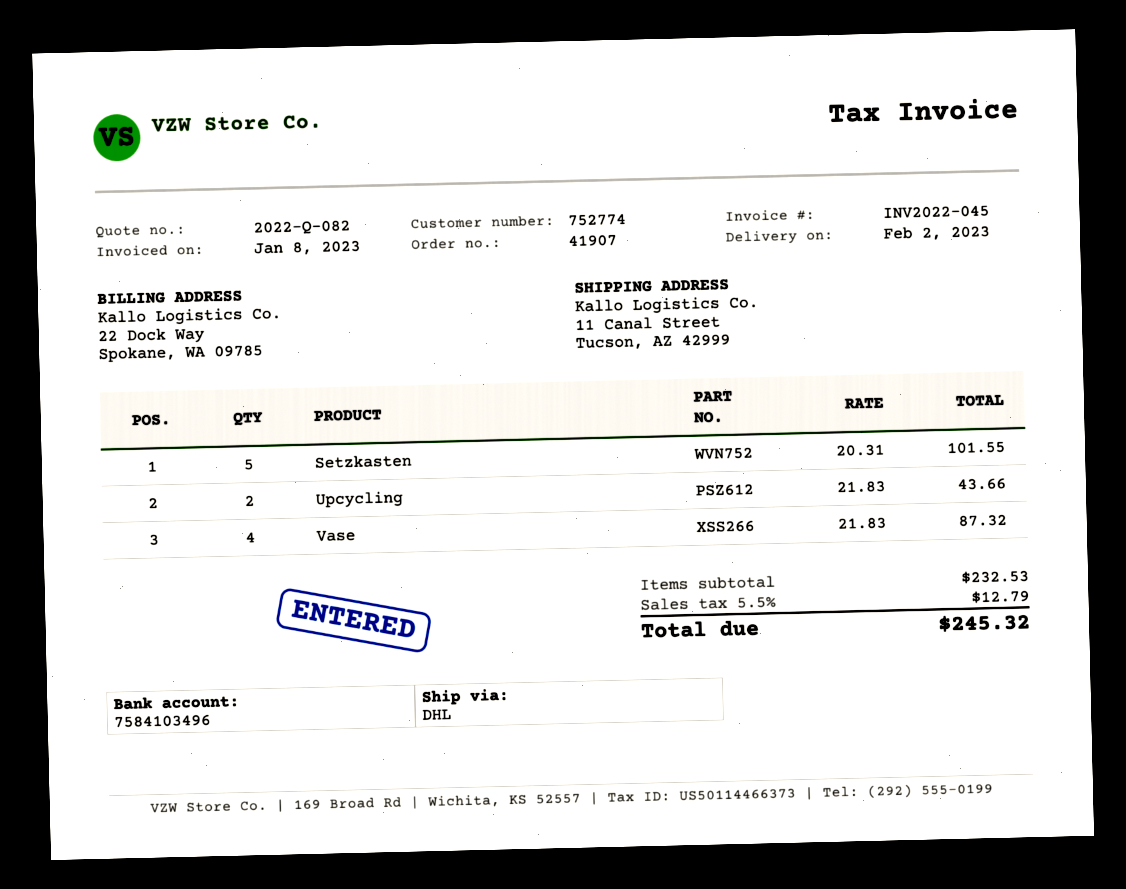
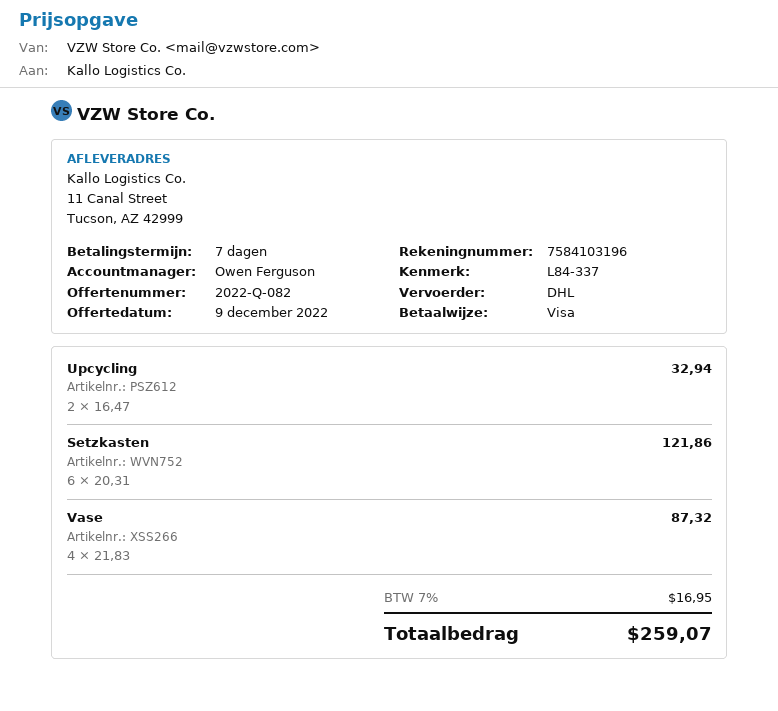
bank account: 7584103496 -> 7584103196
Setzkasten: 5 x 20.31 = 101.55 -> 6 x 20.31 = 121.86
Upcycling: 2 x 21.83 = 43.66 -> 2 x 16.47 = 32.94
tax: 5.5% = 12.79 -> 7% = 16.95
total: 245.32 -> 259.07

